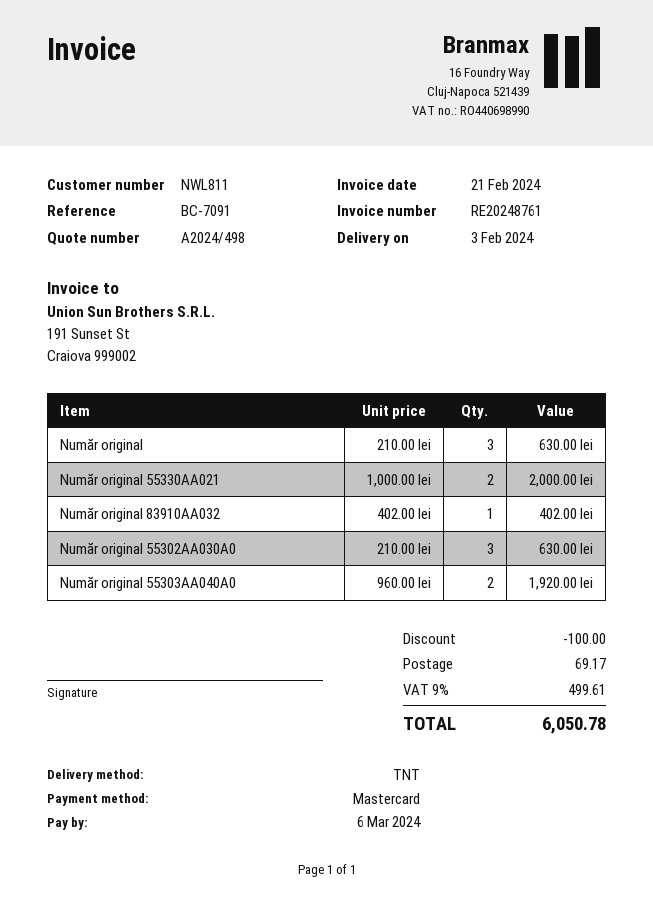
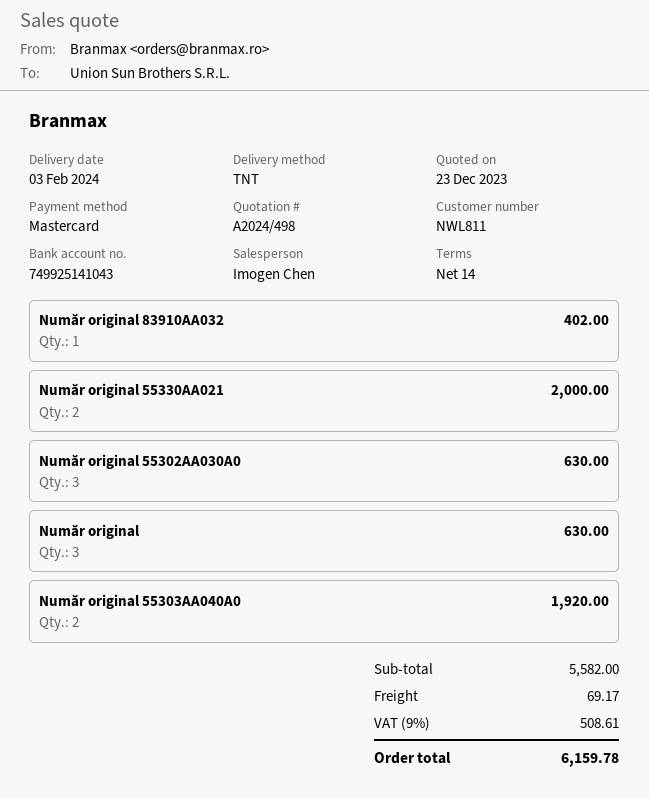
discount: 100.00 -> none
tax: 9% = 499.61 -> 9% = 508.61
total: 6050.78 -> 6159.78

